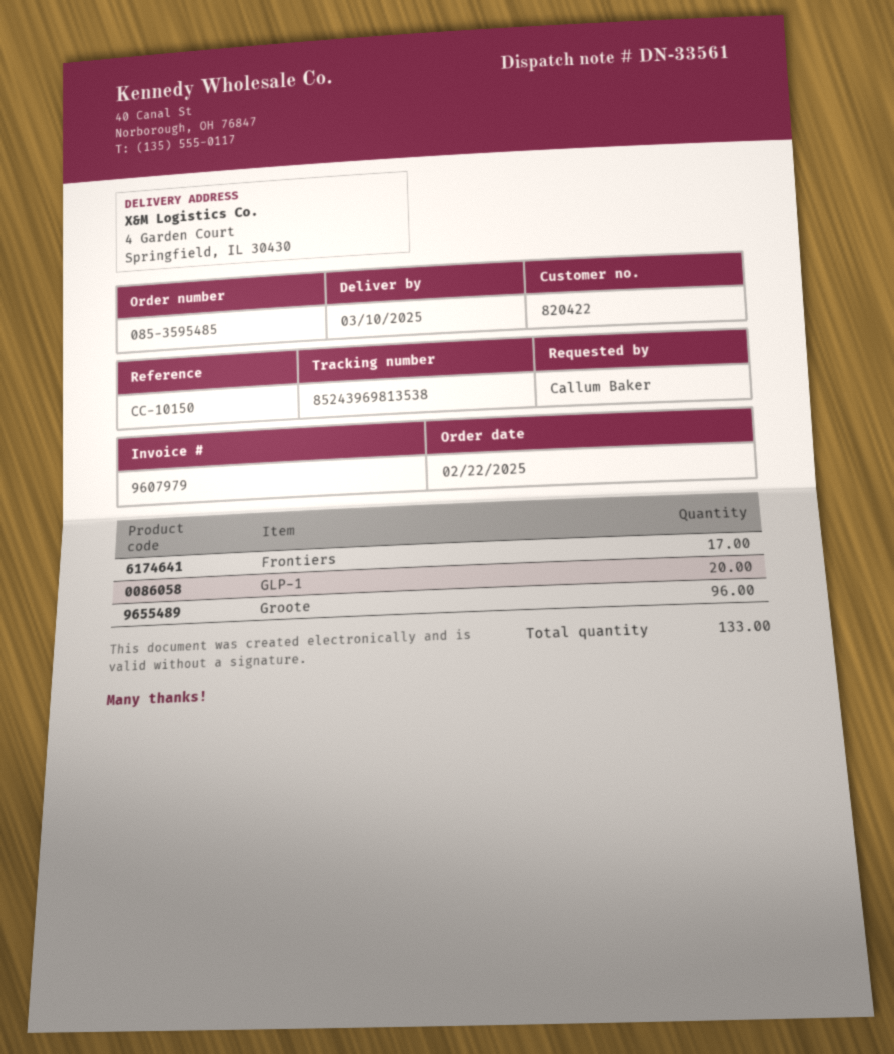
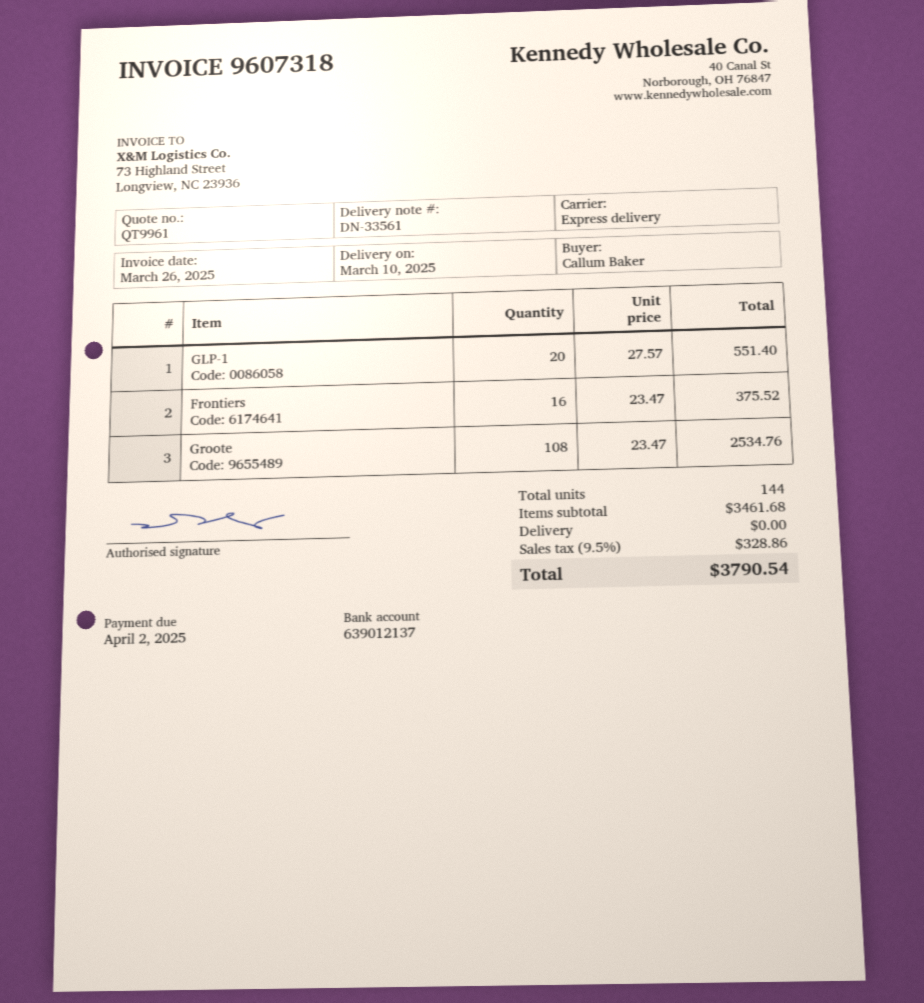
invoice number: 9607979 -> 9607318
Frontiers: 17 -> 16
Groote: 96 -> 108
total quantity: 133 -> 144

